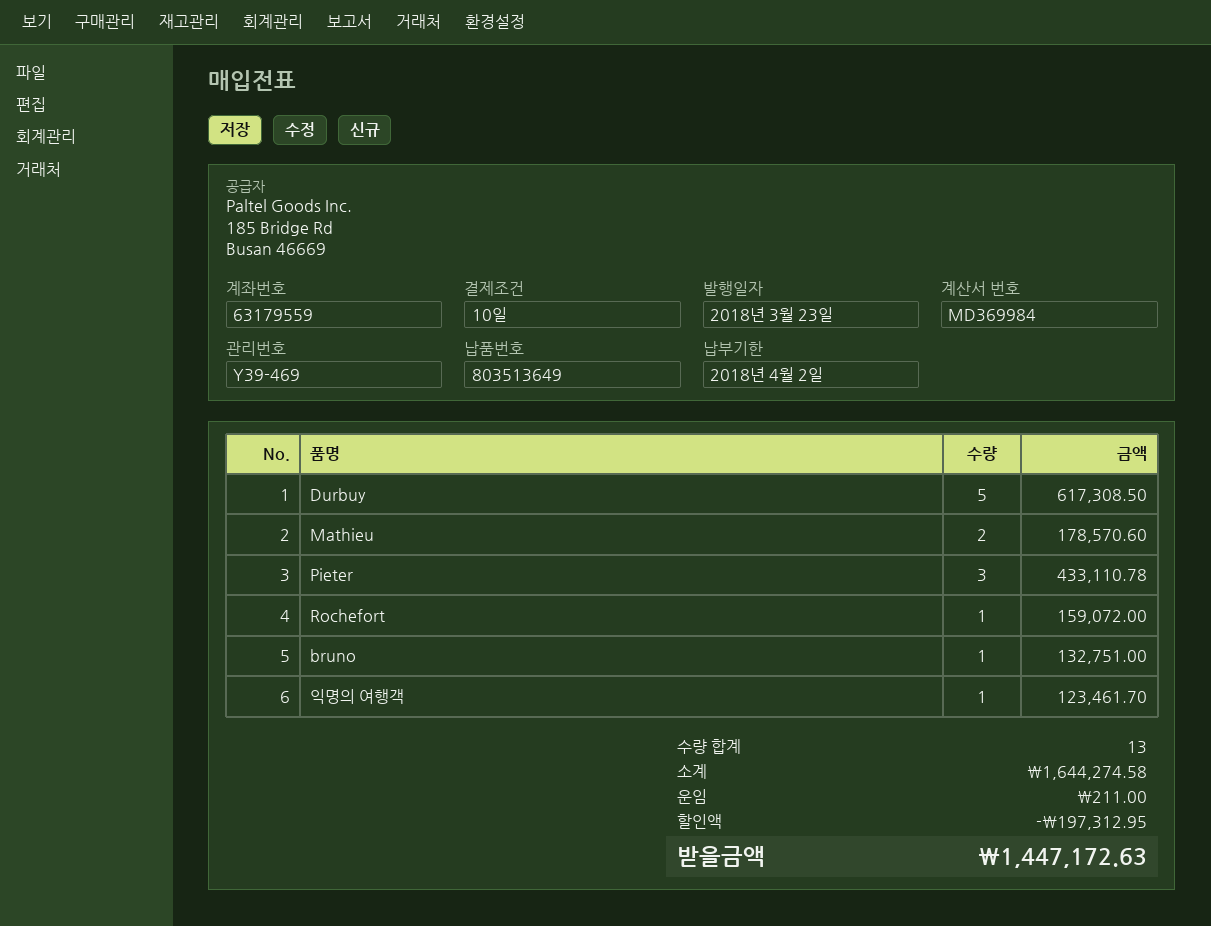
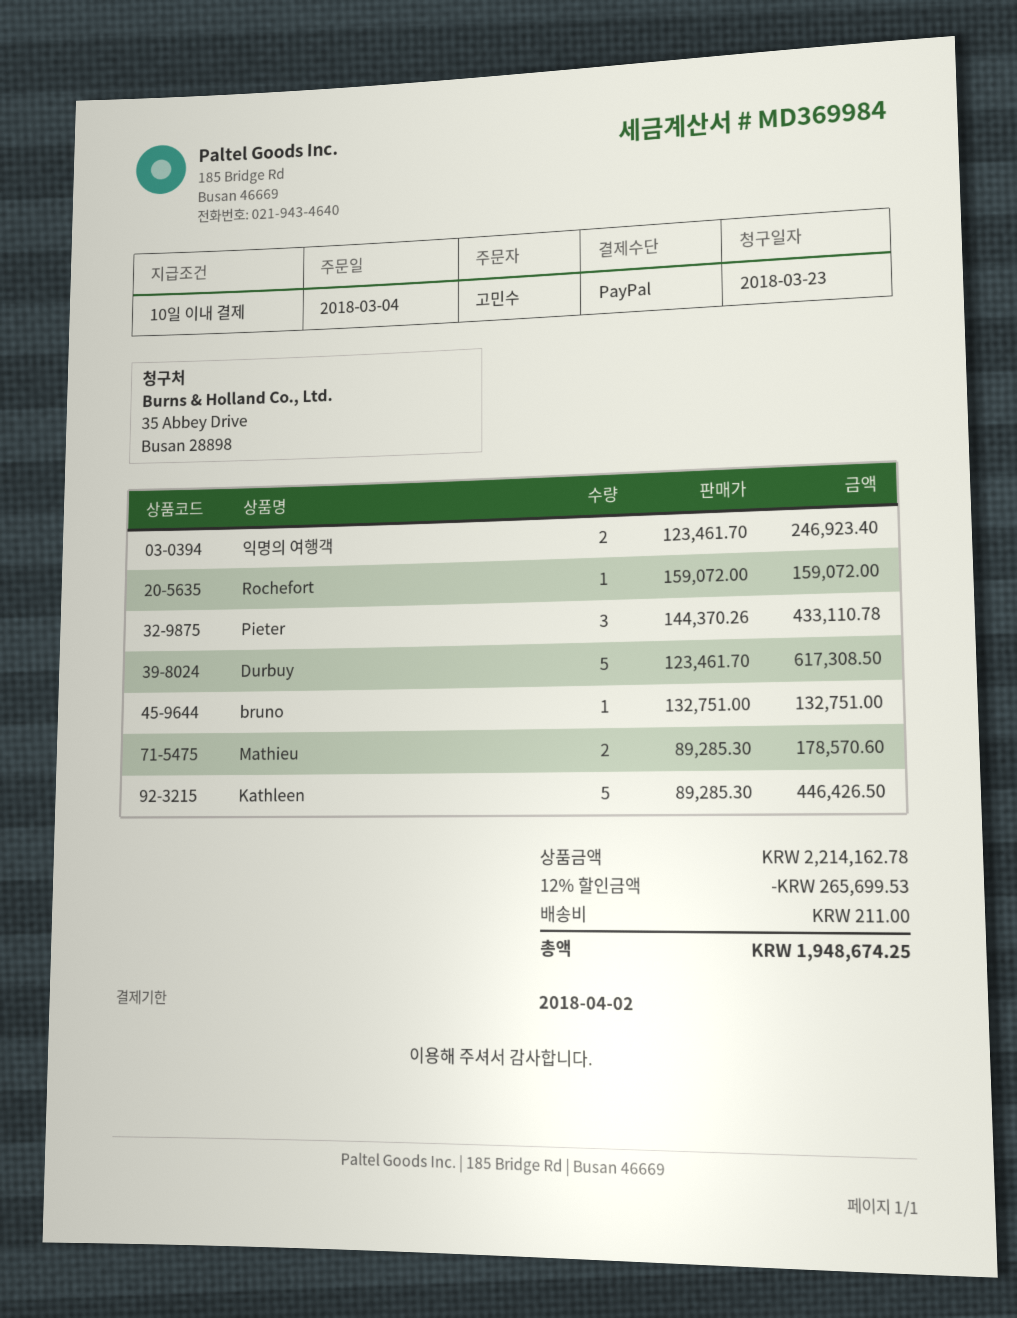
익명의 여행객: 1 for 123461.70 -> 2 for 246923.40
Kathleen: none -> 5 for 446426.50
subtotal: 1644274.58 -> 2214162.78
discount: 197312.95 -> 265699.53
total: 1447172.63 -> 1948674.25

